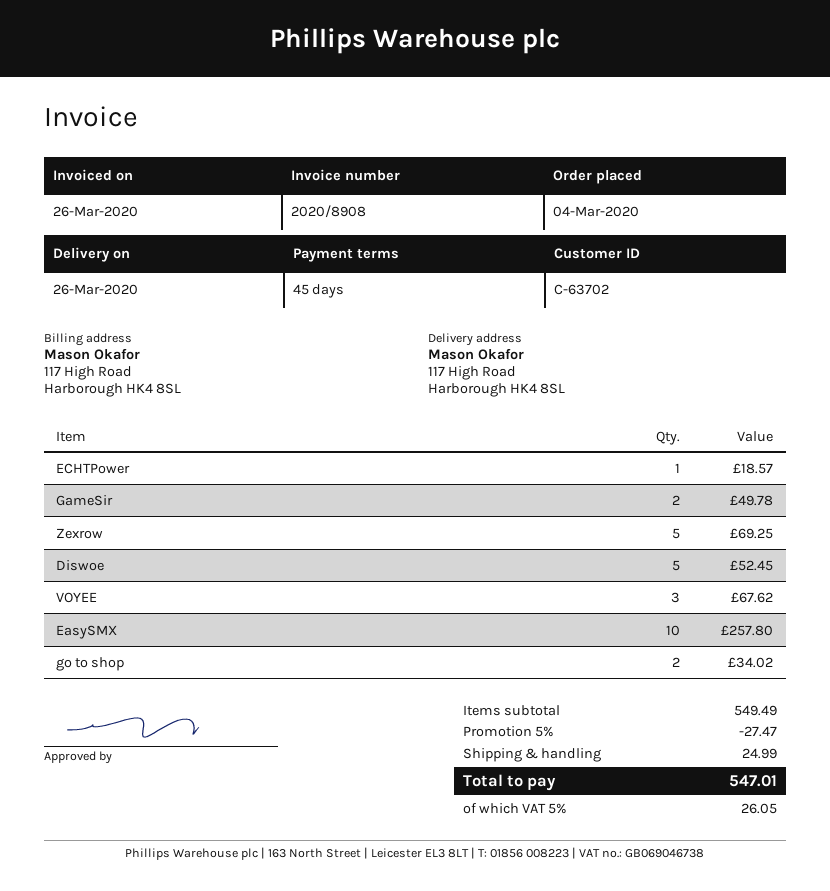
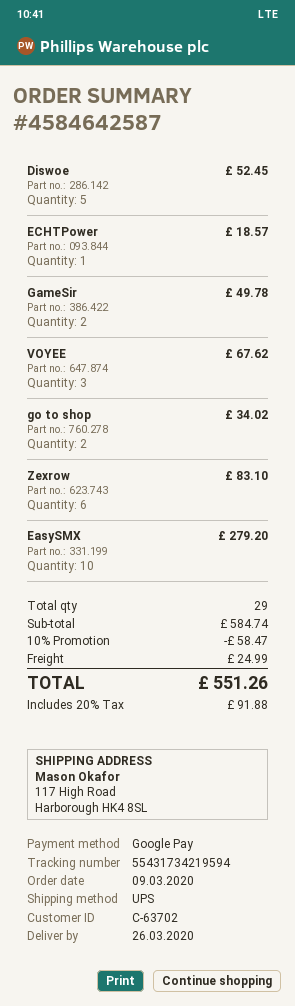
order date: 2020-03-04 -> 2020-03-09
Zexrow: 5 for 69.25 -> 6 for 83.10
EasySMX: 10 for 257.80 -> 10 for 279.20
subtotal: 549.49 -> 584.74
discount: 5% = 27.47 -> 10% = 58.47
tax: 5% = 26.05 -> 20% = 91.88
total: 547.01 -> 551.26

